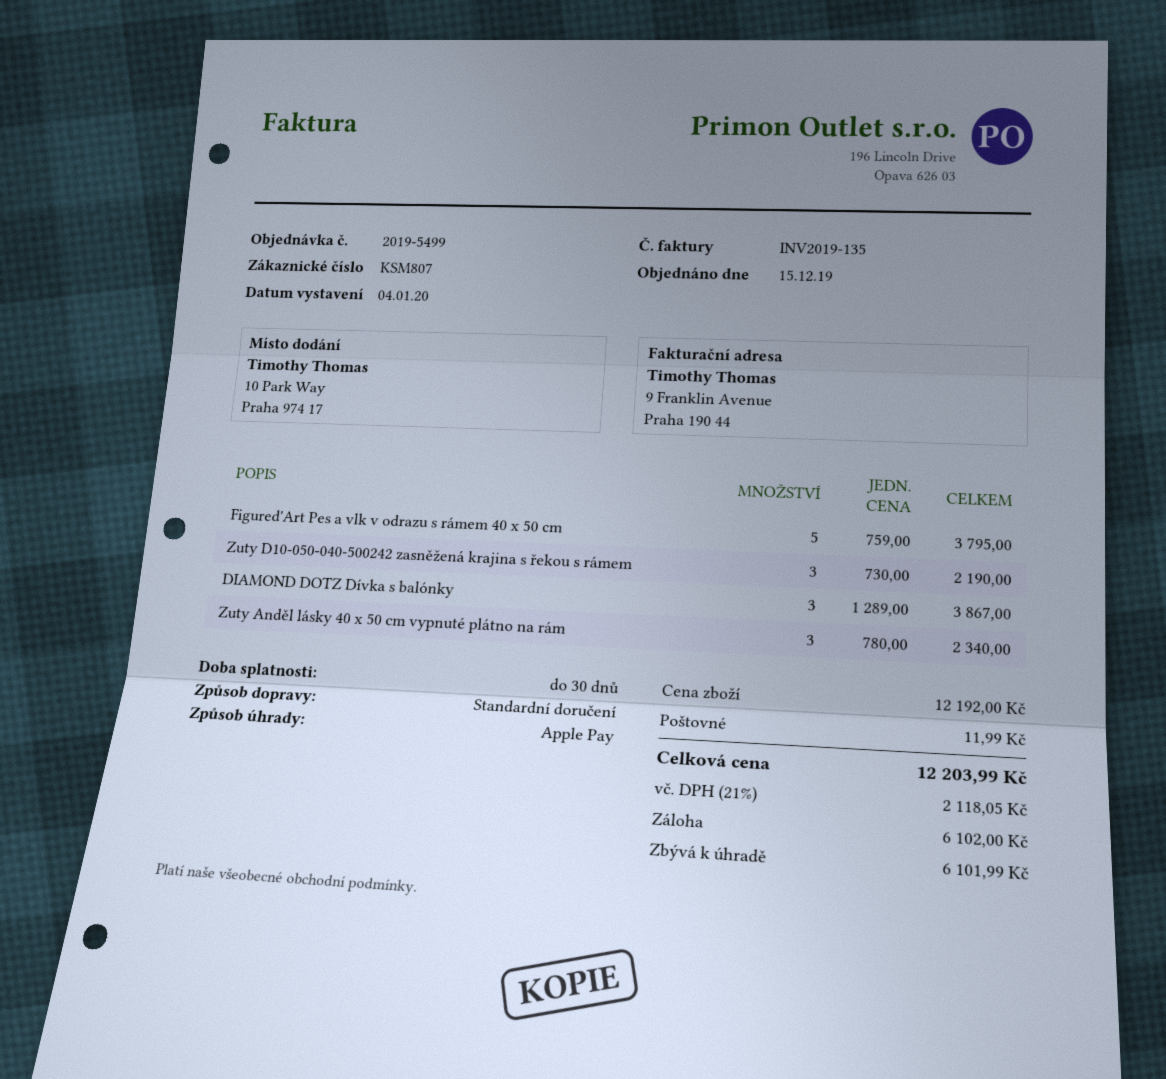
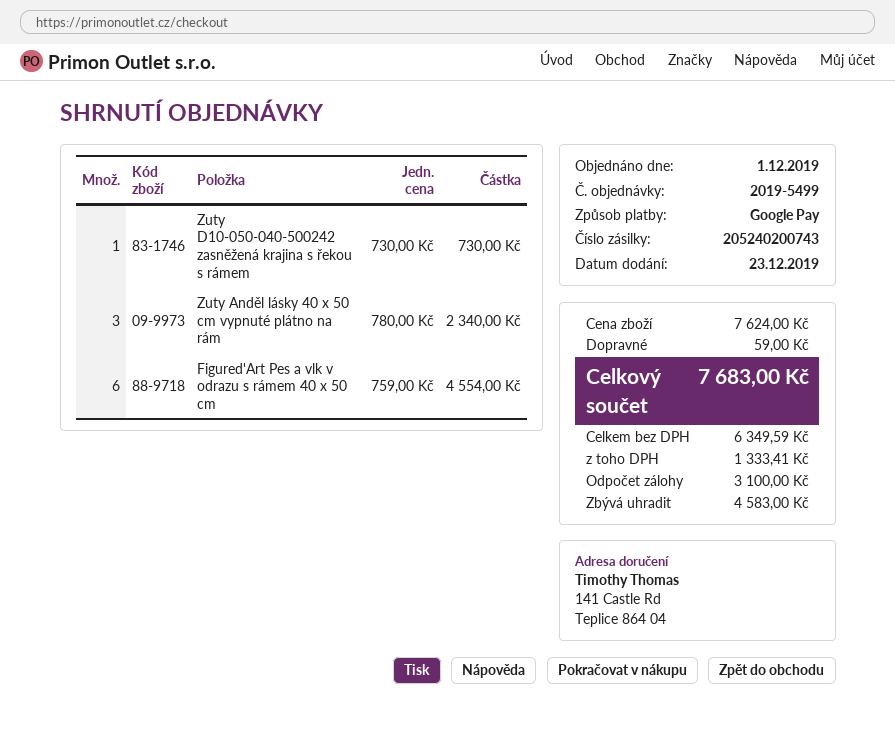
order date: 2019-12-15 -> 2019-12-01
payment method: Apple Pay -> Google Pay
ship to: 10 Park Way, Praha 974 17 -> 141 Castle Rd, Teplice 864 04
Figured'Art Pes a vlk v odrazu s rámem 40 x 50 cm: 5 x 759.00 = 3795.00 -> 6 x 759.00 = 4554.00
Zuty D10-050-040-500242 zasněžená krajina s řekou s rámem: 3 x 730.00 = 2190.00 -> 1 x 730.00 = 730.00
DIAMOND DOTZ Dívka s balónky: 3 x 1289.00 = 3867.00 -> none
subtotal: 12192.00 -> 7624.00
shipping: 11.99 -> 59.00
tax: 2118.05 -> 1333.41
total: 12203.99 -> 7683.00
deposit: 6102.00 -> 3100.00
balance: 6101.99 -> 4583.00

